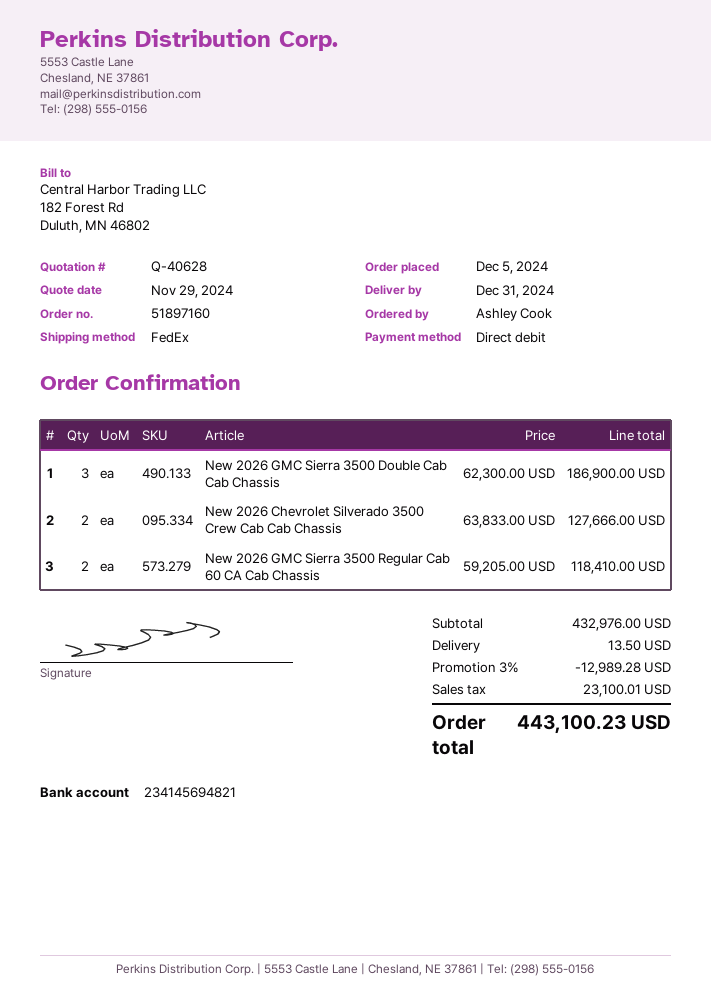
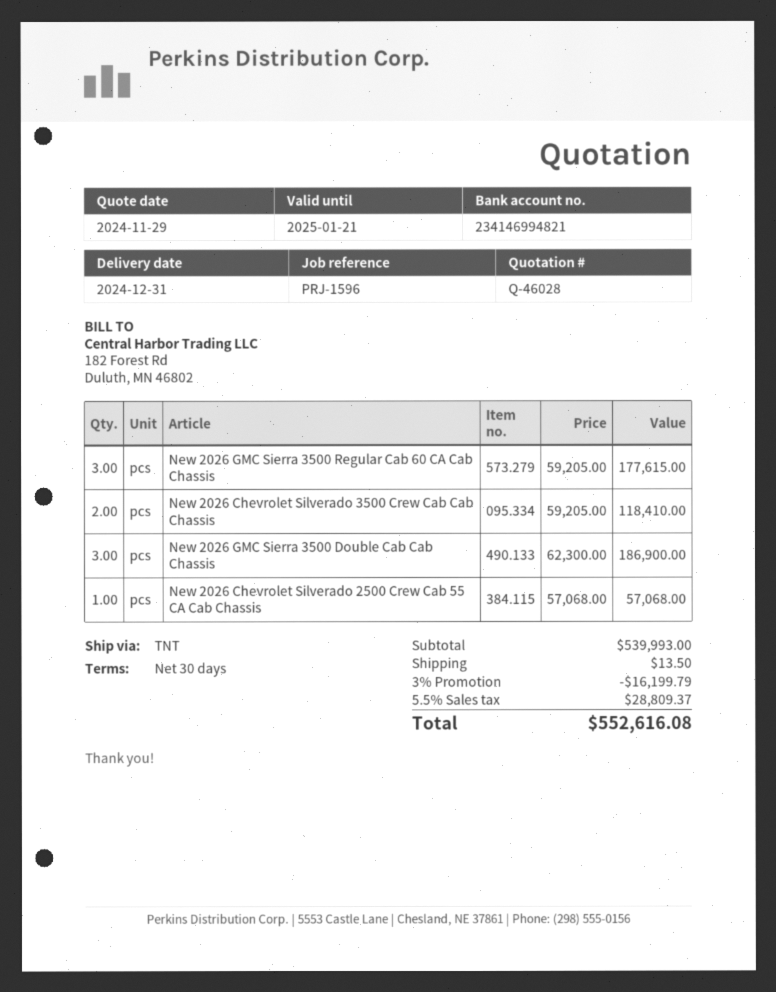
quote number: Q-40628 -> Q-46028
bank account: 234145694821 -> 234146994821
shipping method: FedEx -> TNT
New 2026 Chevrolet Silverado 3500 Crew Cab Cab Chassis: 2 x 63833.00 = 127666.00 -> 2 x 59205.00 = 118410.00
New 2026 GMC Sierra 3500 Regular Cab 60 CA Cab Chassis: 2 x 59205.00 = 118410.00 -> 3 x 59205.00 = 177615.00
New 2026 Chevrolet Silverado 2500 Crew Cab 55 CA Cab Chassis: none -> 1 x 57068.00 = 57068.00
subtotal: 432976.00 -> 539993.00
discount: 3% = 12989.28 -> 3% = 16199.79
tax: 23100.01 -> 28809.37
total: 443100.23 -> 552616.08

